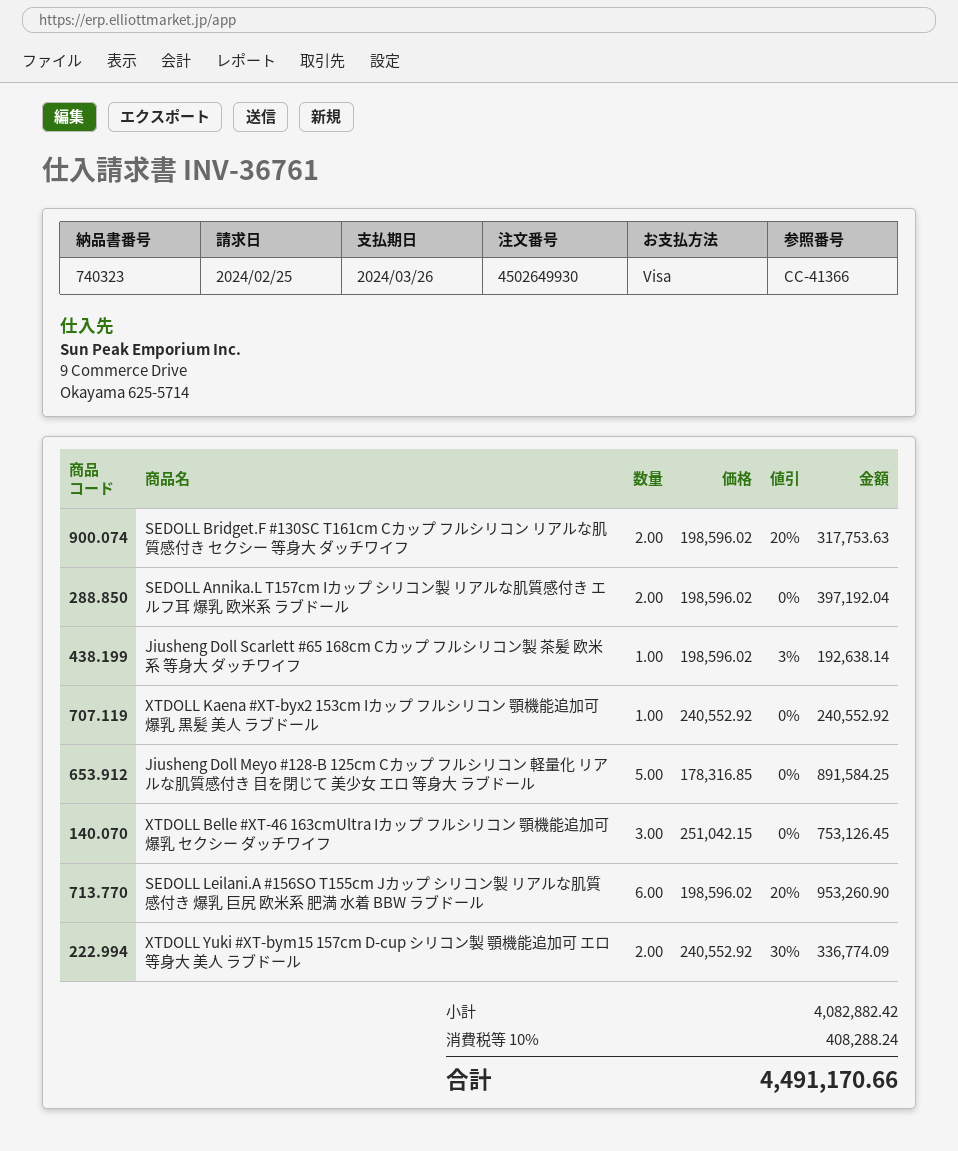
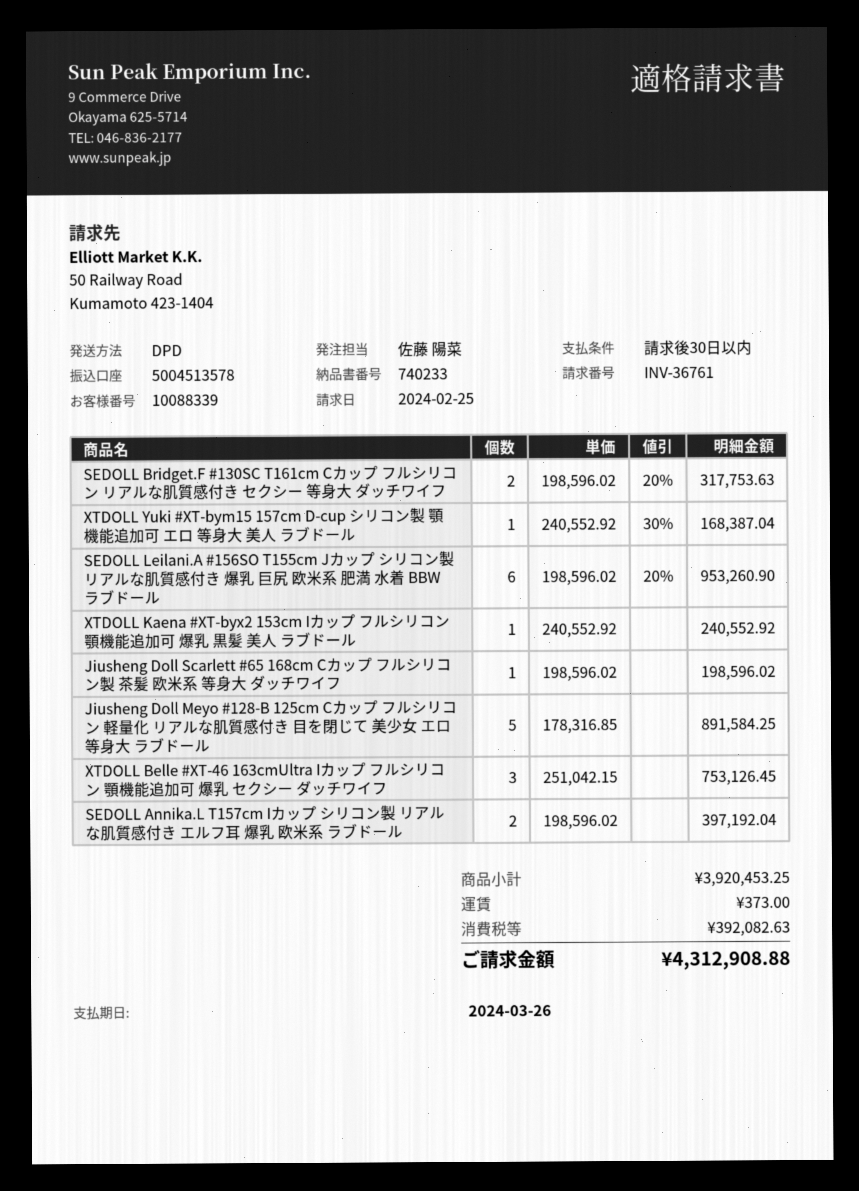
delivery note number: 740323 -> 740233
Jiusheng Doll Scarlett #65 168cm Cカップ フルシリコン製 茶髪 欧米系 等身大 ダッチワイフ: 1 x 198596.02 - 3% = 192638.14 -> 1 x 198596.02 = 198596.02
XTDOLL Yuki #XT-bym15 157cm D-cup シリコン製 顎機能追加可 エロ 等身大 美人 ラブドール: 2 x 240552.92 - 30% = 336774.09 -> 1 x 240552.92 - 30% = 168387.04
subtotal: 4082882.42 -> 3920453.25
shipping: none -> 373.00
tax: 408288.24 -> 392082.63
total: 4491170.66 -> 4312908.88

